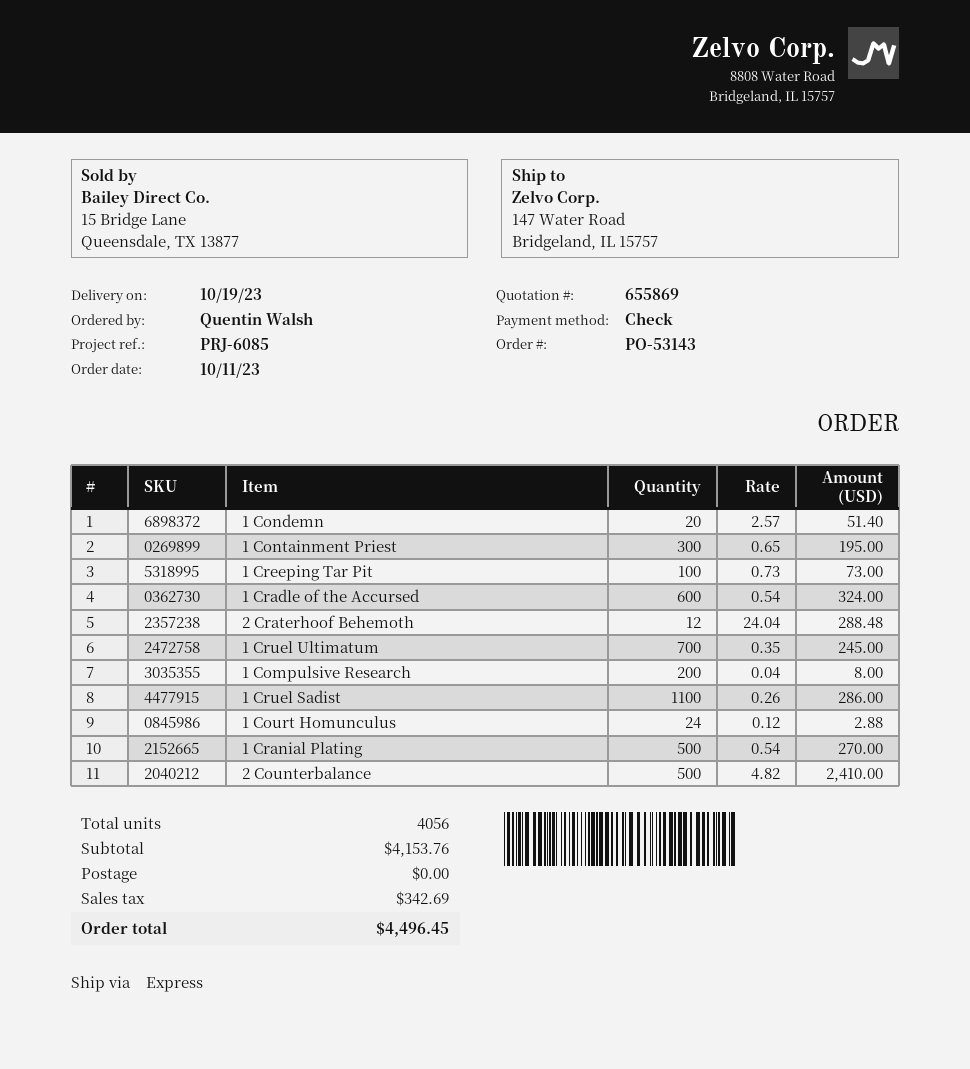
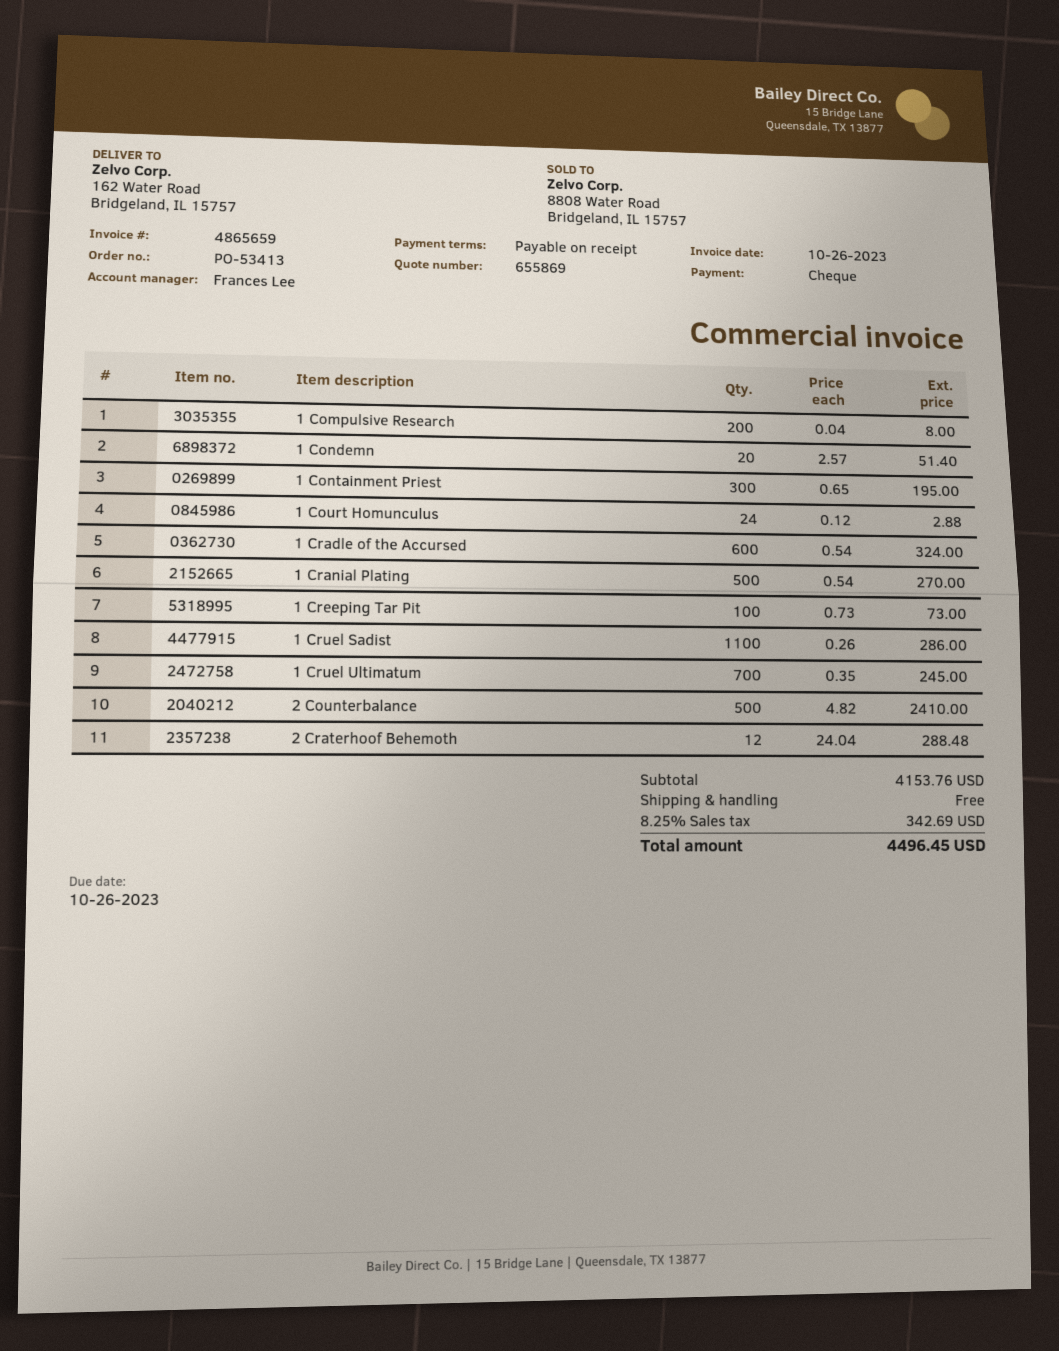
order number: PO-53143 -> PO-53413
ship to: 147 Water Road, Bridgeland, IL 15757 -> 162 Water Road, Bridgeland, IL 15757

